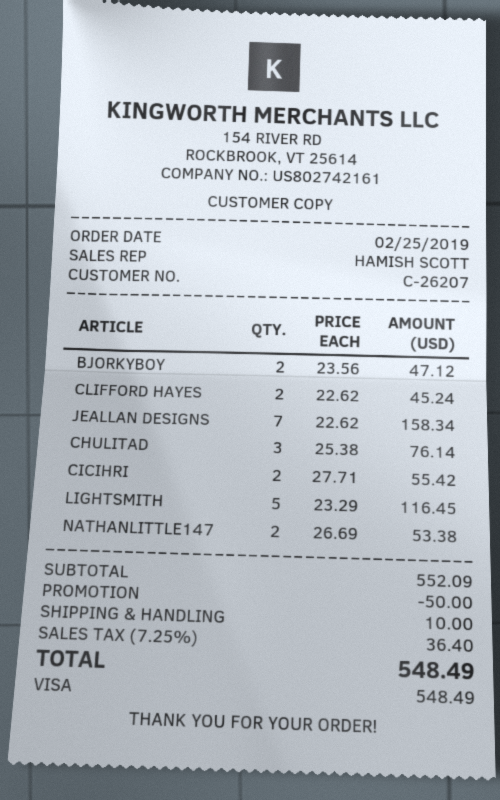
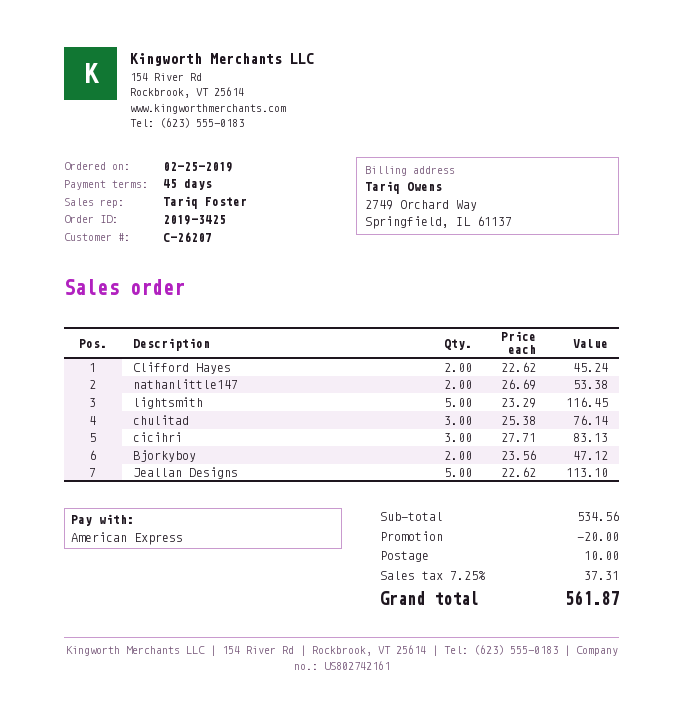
sales rep: HAMISH SCOTT -> Tariq Foster
payment method: Visa -> American Express
JEALLAN DESIGNS: 7 x 22.62 = 158.34 -> 5 x 22.62 = 113.10
CICIHRI: 2 x 27.71 = 55.42 -> 3 x 27.71 = 83.13
subtotal: 552.09 -> 534.56
discount: 50.00 -> 20.00
tax: 7.25% = 36.40 -> 7.25% = 37.31
total: 548.49 -> 561.87

